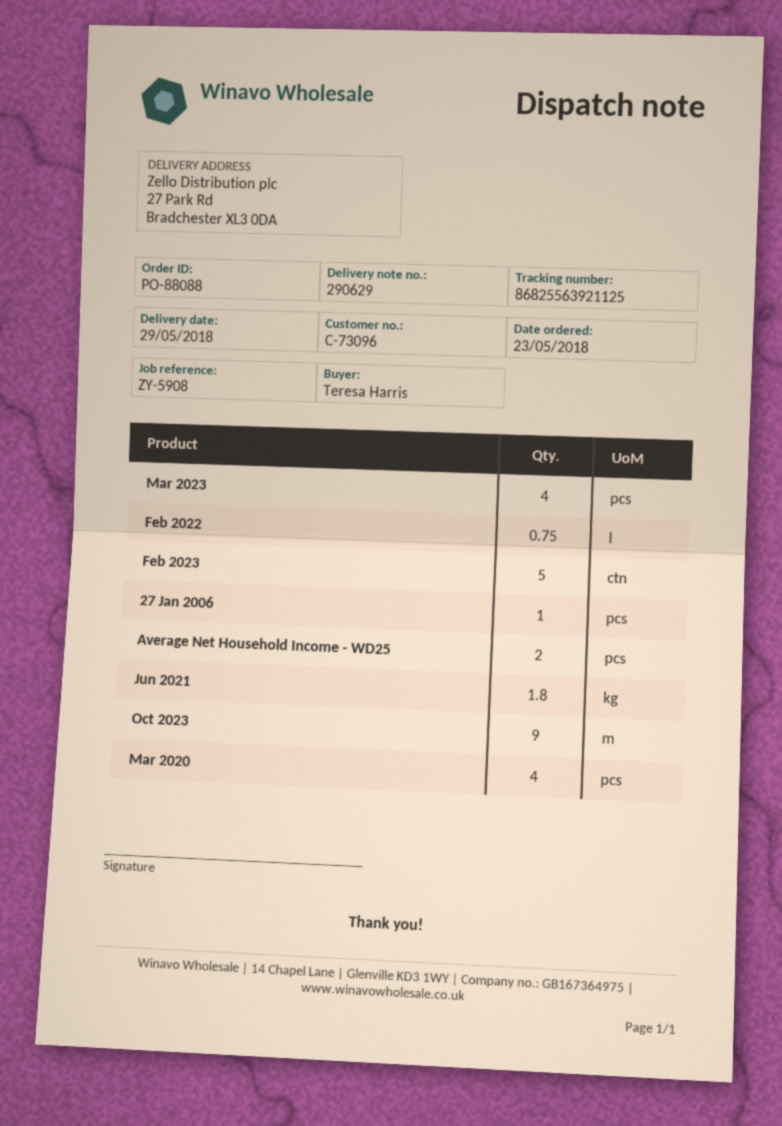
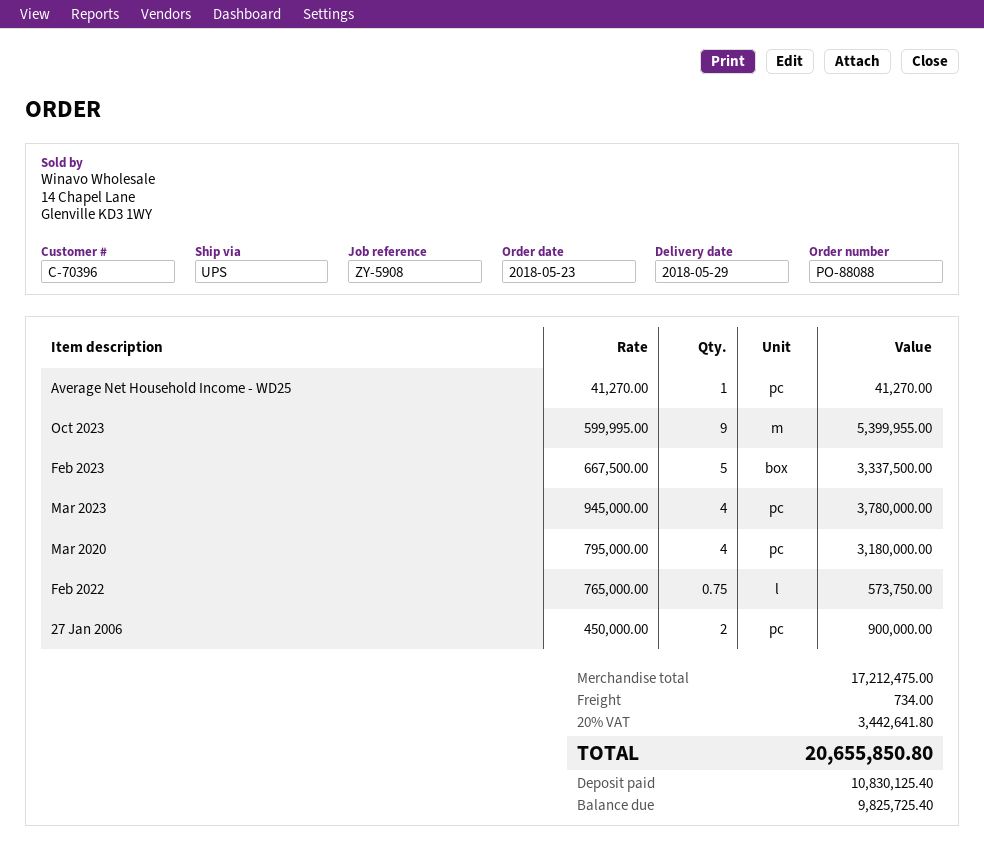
customer number: C-73096 -> C-70396
27 Jan 2006: 1 -> 2
Average Net Household Income - WD25: 2 -> 1
Jun 2021: 1.8 -> none

